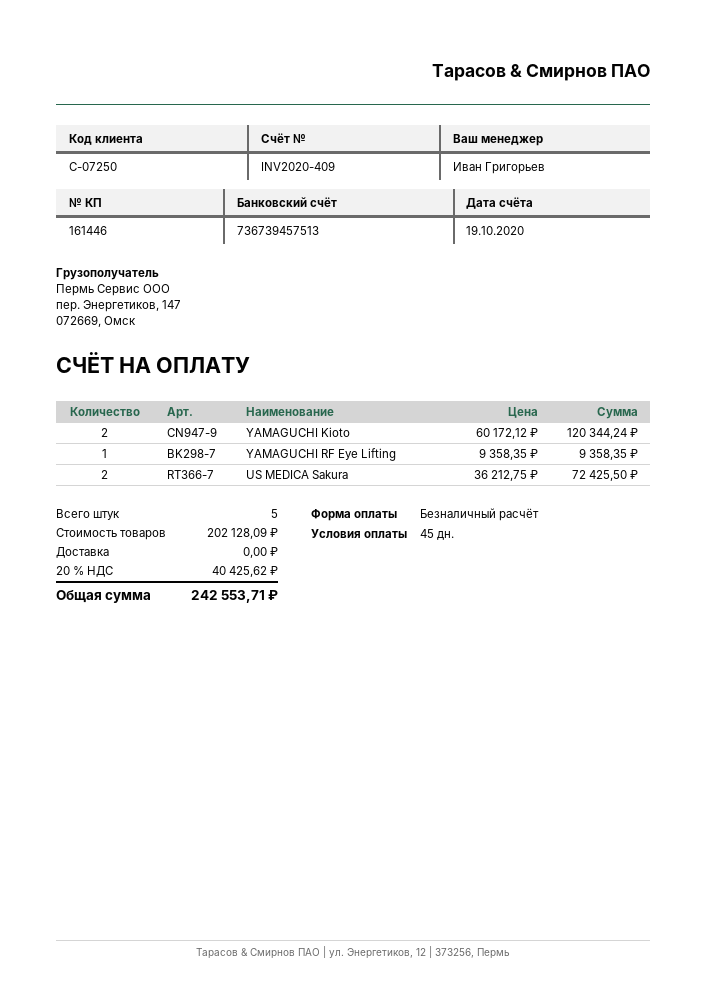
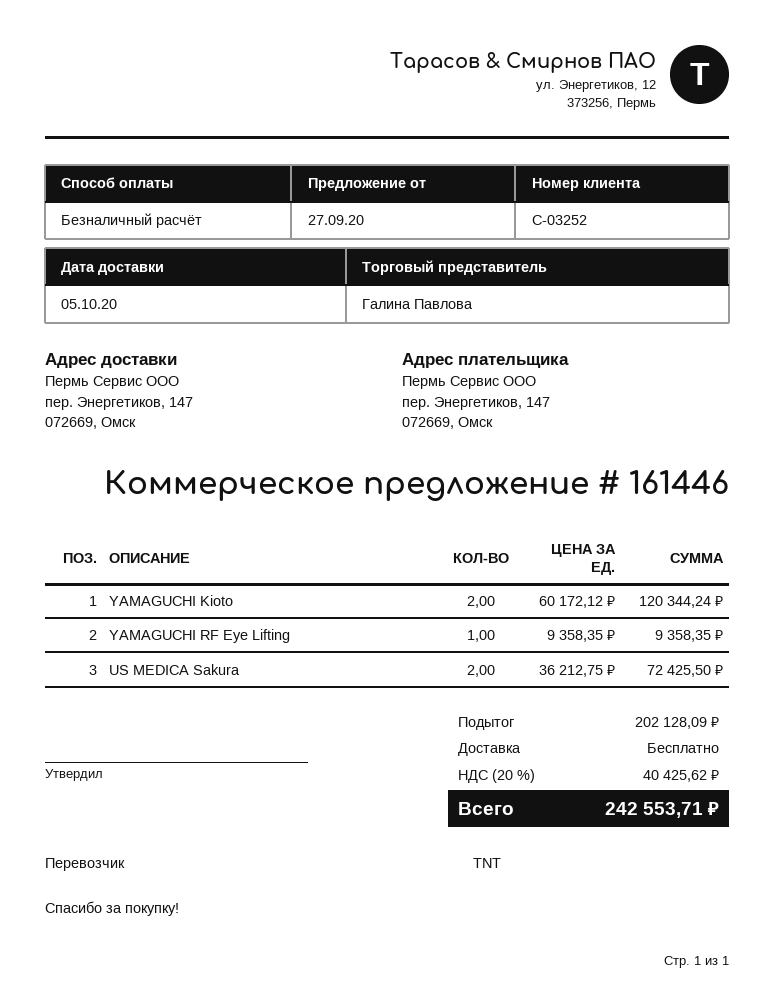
customer number: C-07250 -> C-03252
sales rep: Иван Григорьев -> Галина Павлова

